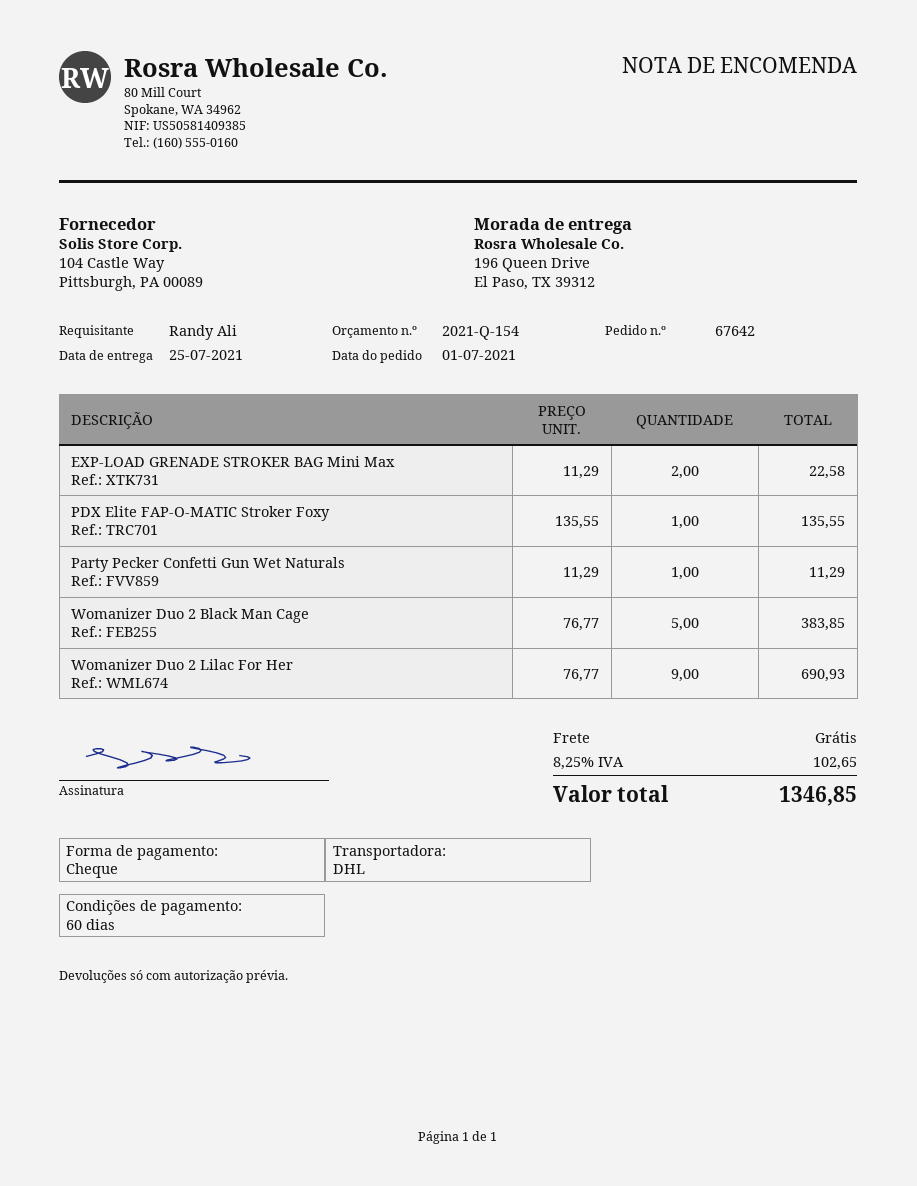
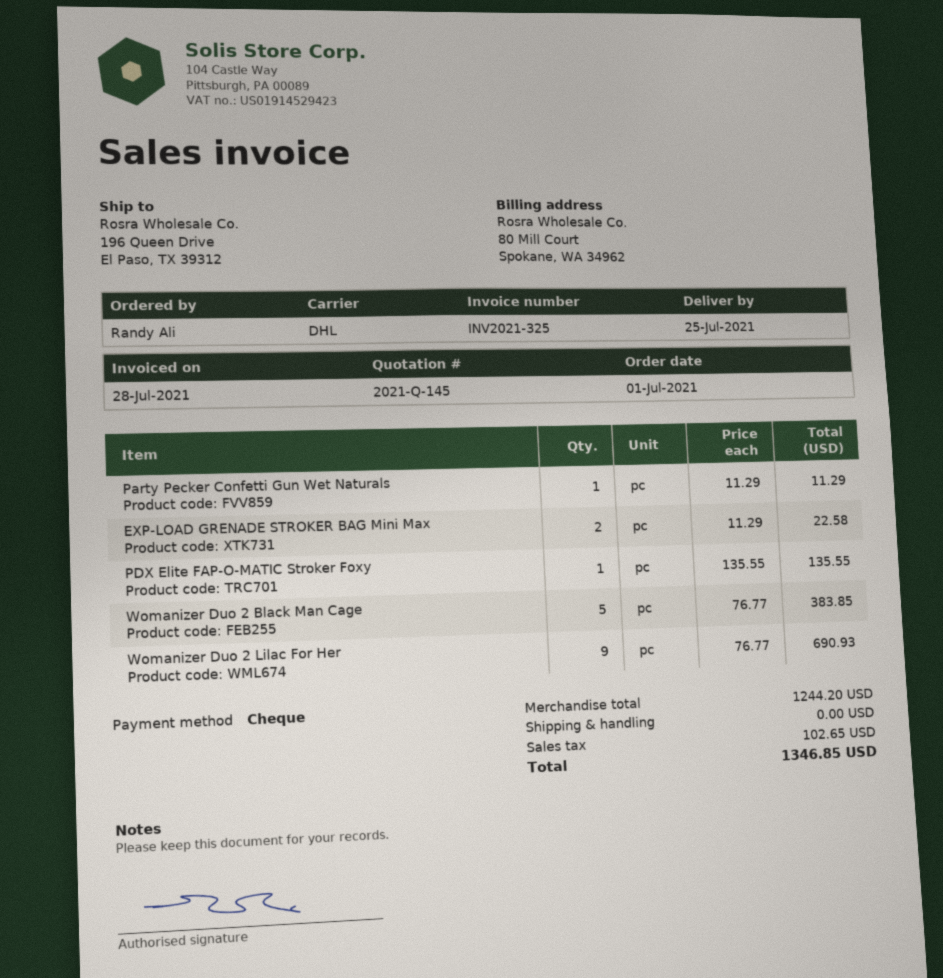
quote number: 2021-Q-154 -> 2021-Q-145

